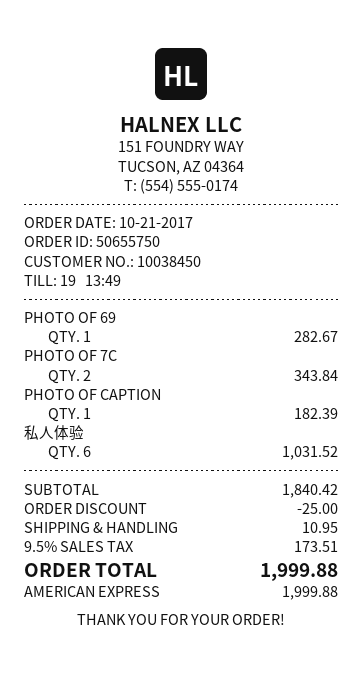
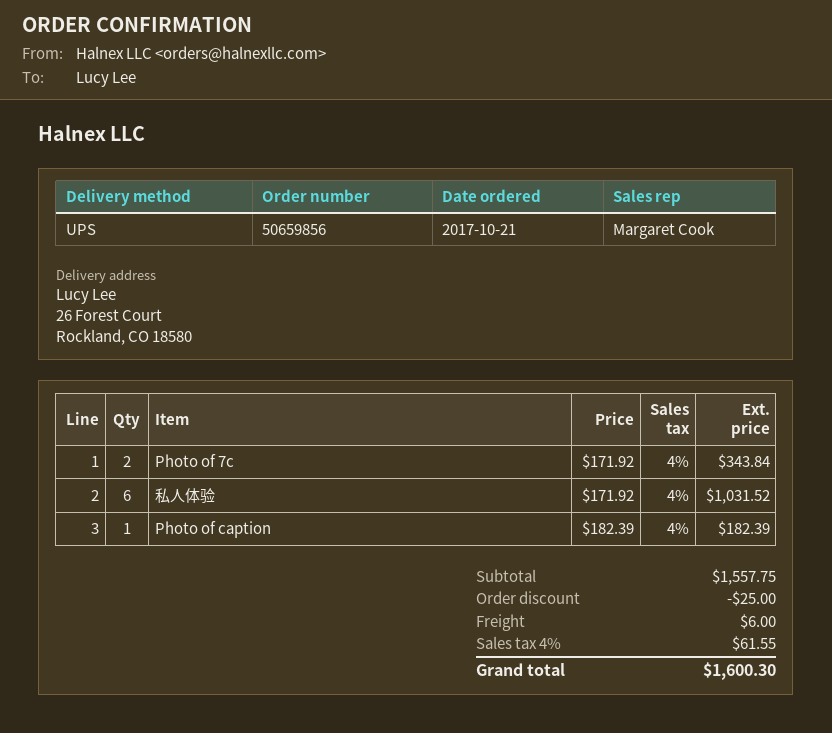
order number: 50655750 -> 50659856
PHOTO OF 69: 1 for 282.67 -> none
subtotal: 1840.42 -> 1557.75
shipping: 10.95 -> 6.00
tax: 9.5% = 173.51 -> 4% = 61.55
total: 1999.88 -> 1600.30

